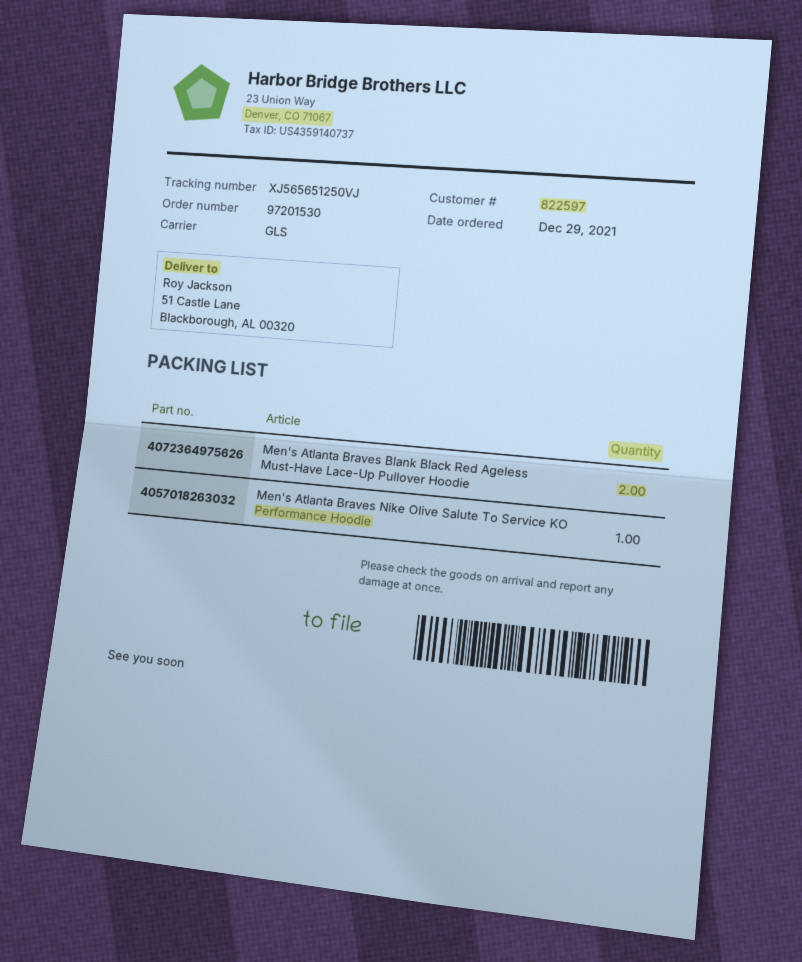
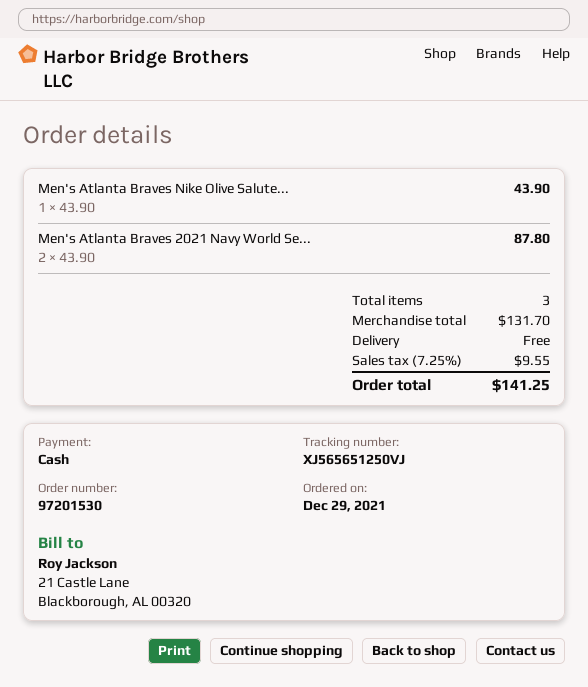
Men's Atlanta Braves Blank Black Red Ageless Must-Have Lace-Up Pullover Hoodie: 2 -> none
Men's Atlanta Braves 2021 Navy World Se...: none -> 2

